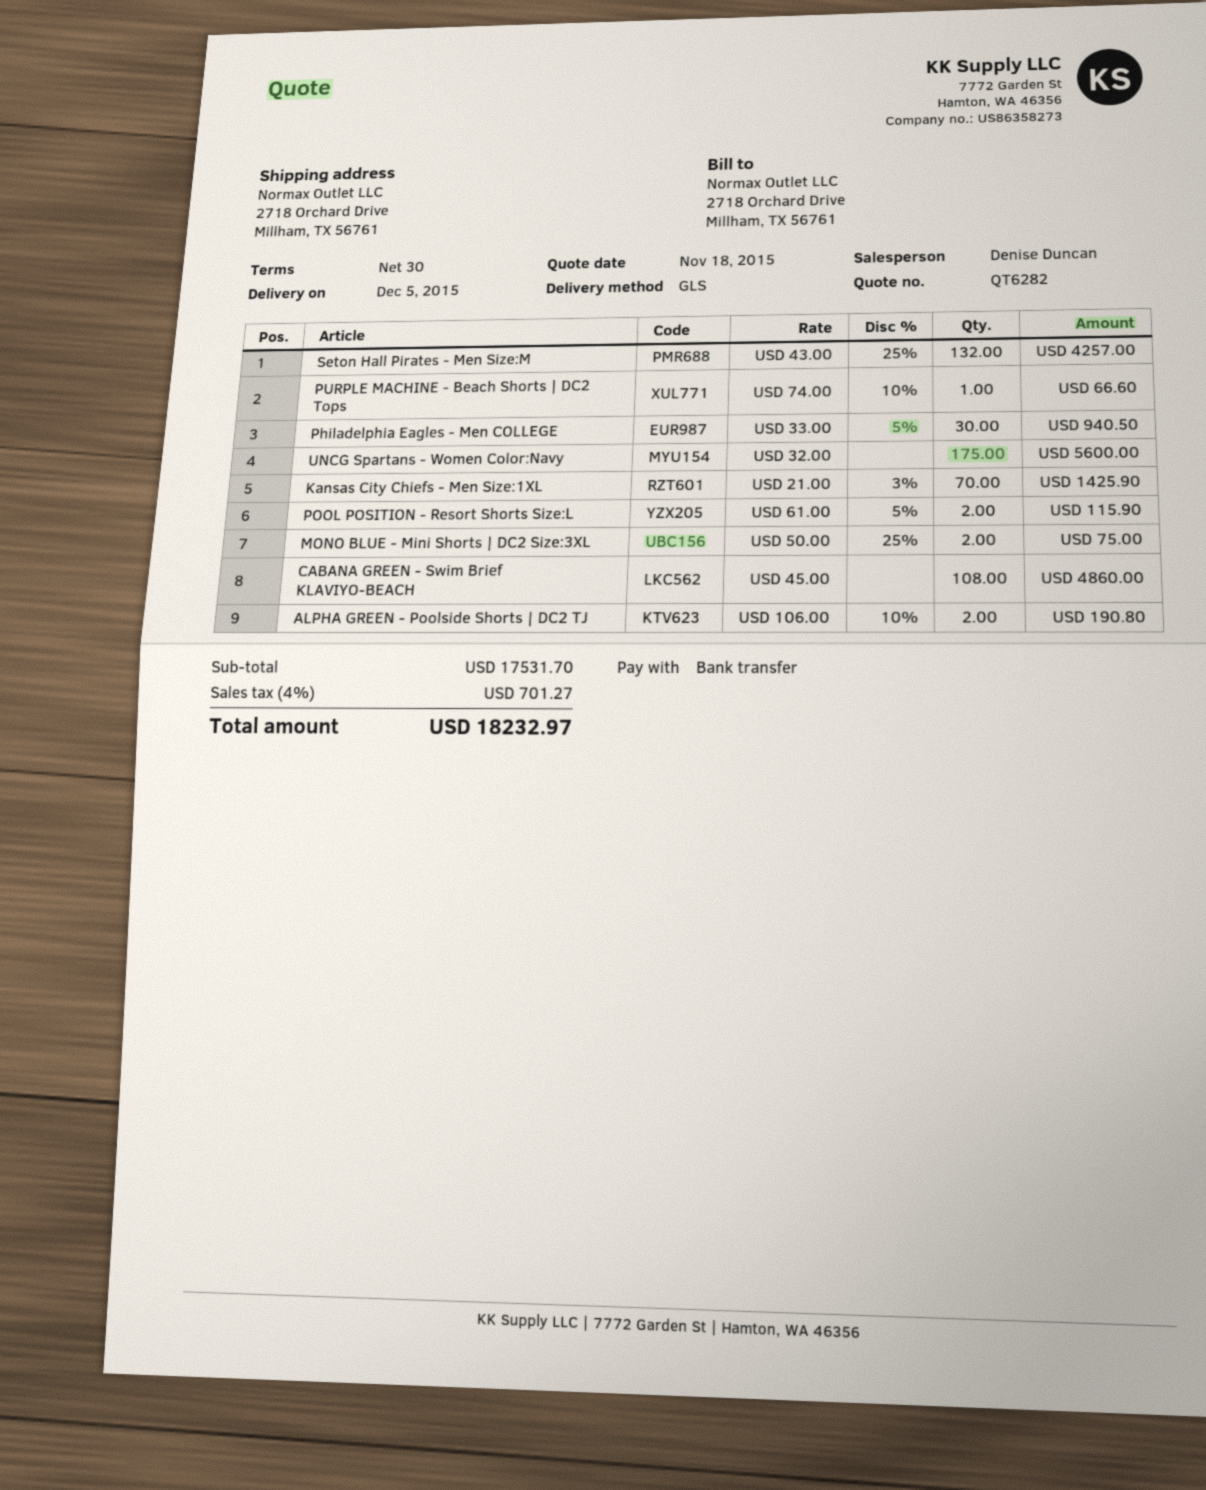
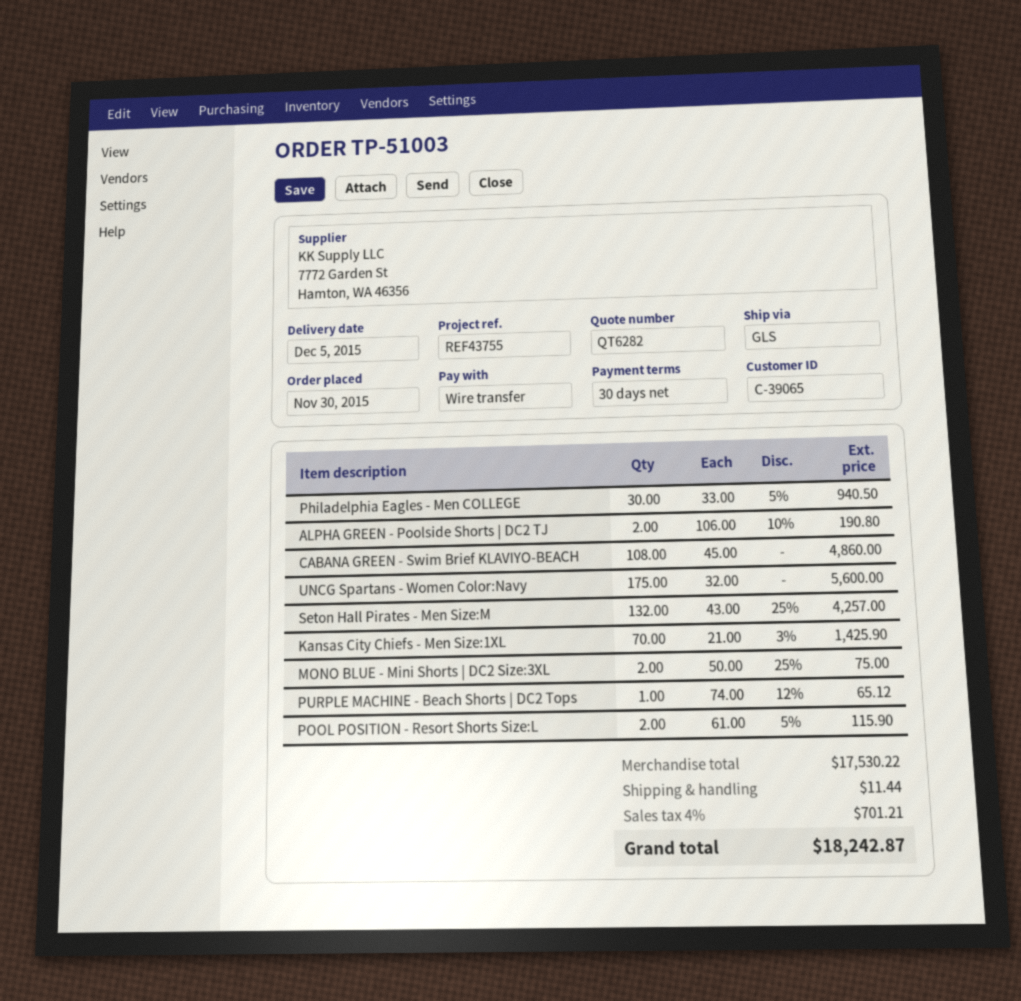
PURPLE MACHINE - Beach Shorts | DC2 Tops: 1 x 74.00 - 10% = 66.60 -> 1 x 74.00 - 12% = 65.12
subtotal: 17531.70 -> 17530.22
shipping: none -> 11.44
tax: 4% = 701.27 -> 4% = 701.21
total: 18232.97 -> 18242.87

